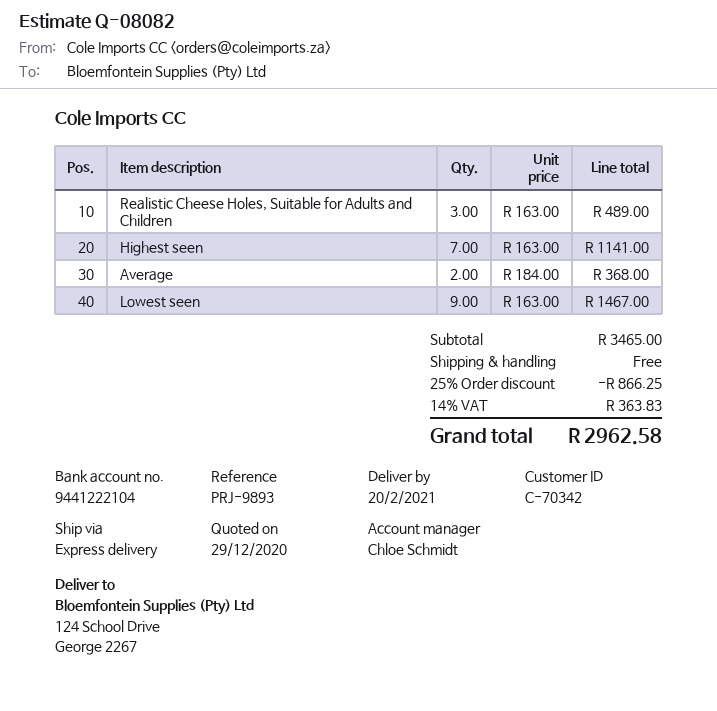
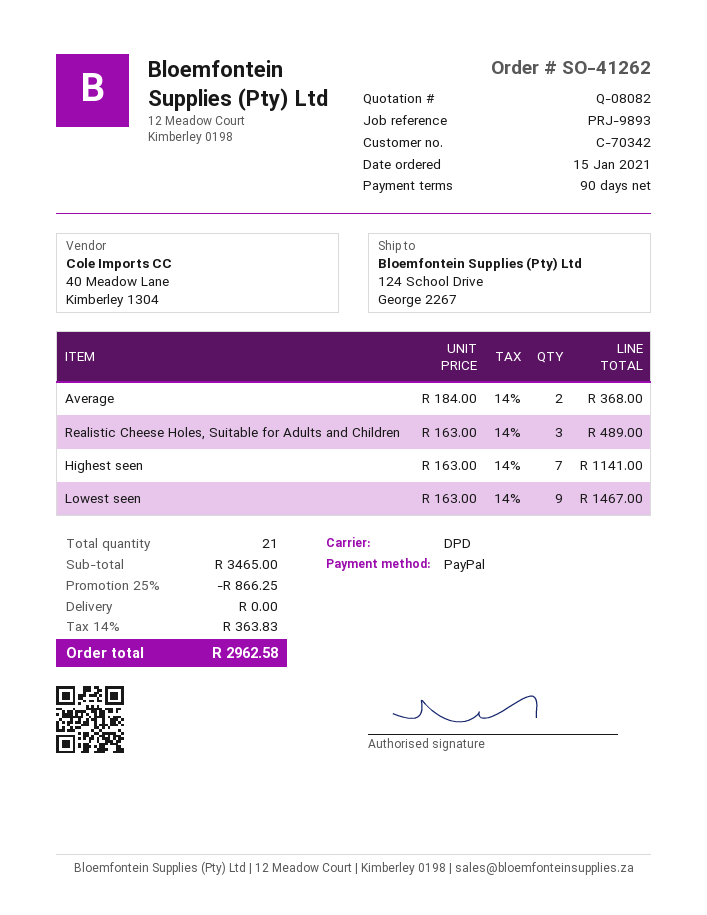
shipping method: express -> DPD

